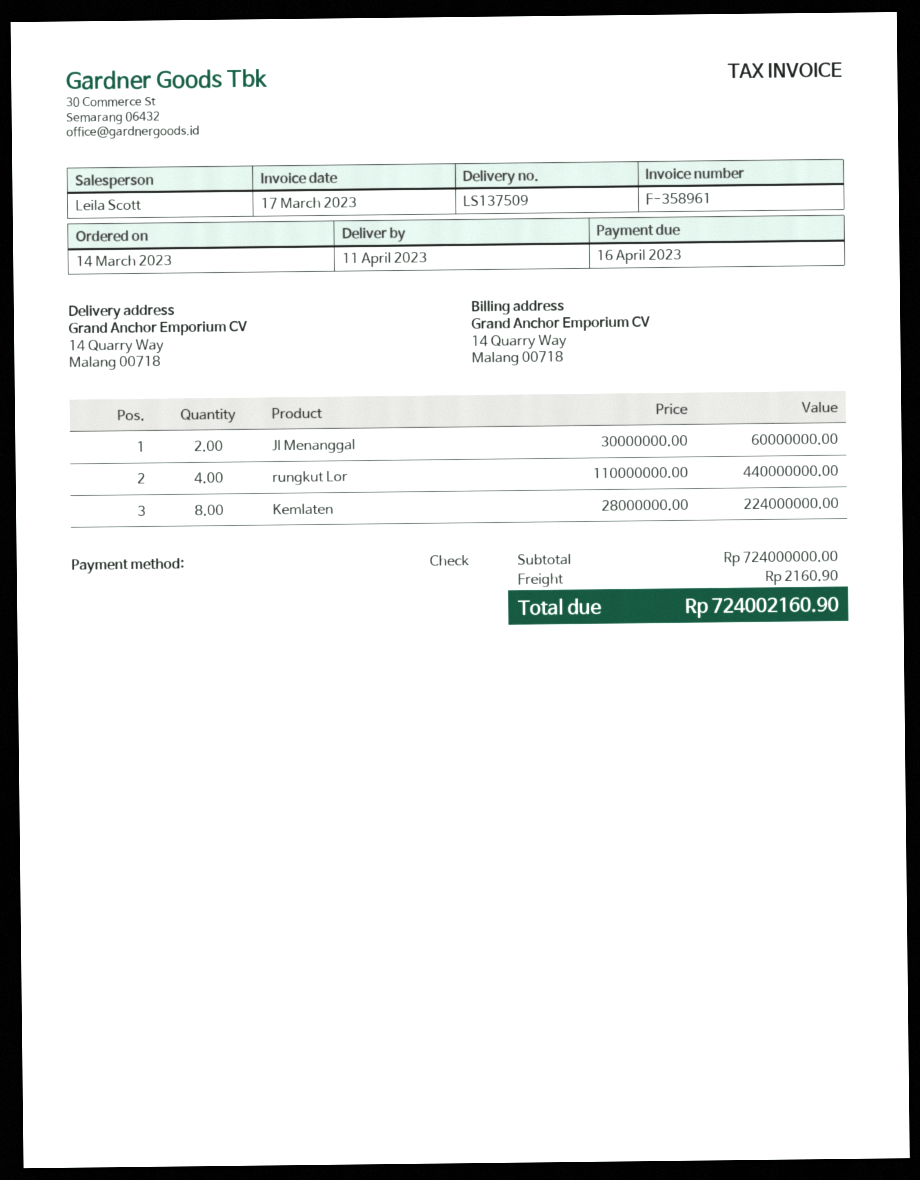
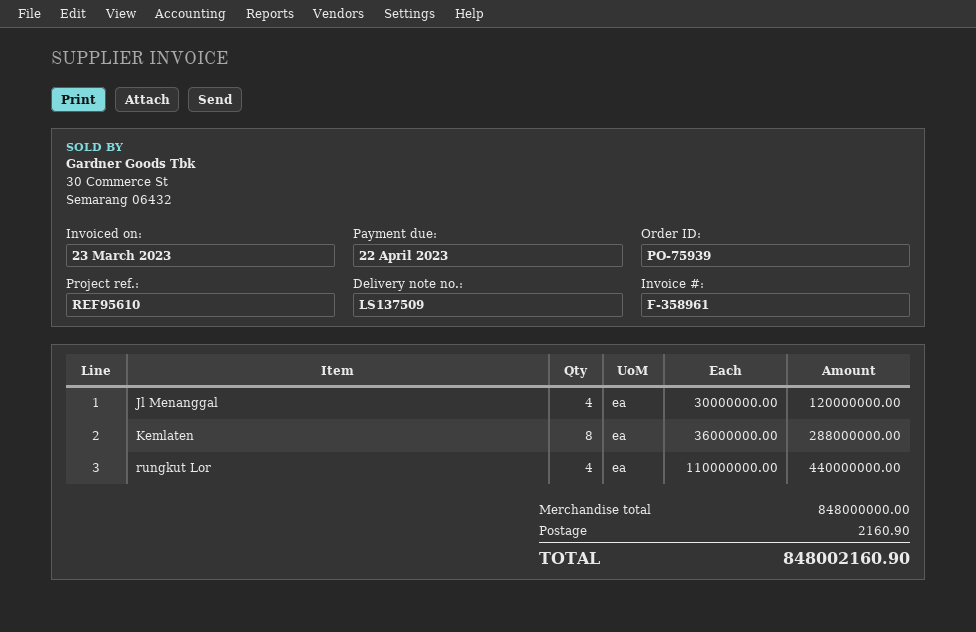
invoice date: 2023-03-17 -> 2023-03-23
due date: 2023-04-16 -> 2023-04-22
Jl Menanggal: 2 x 30000000.00 = 60000000.00 -> 4 x 30000000.00 = 120000000.00
Kemlaten: 8 x 28000000.00 = 224000000.00 -> 8 x 36000000.00 = 288000000.00
subtotal: 724000000.00 -> 848000000.00
total: 724002160.90 -> 848002160.90

